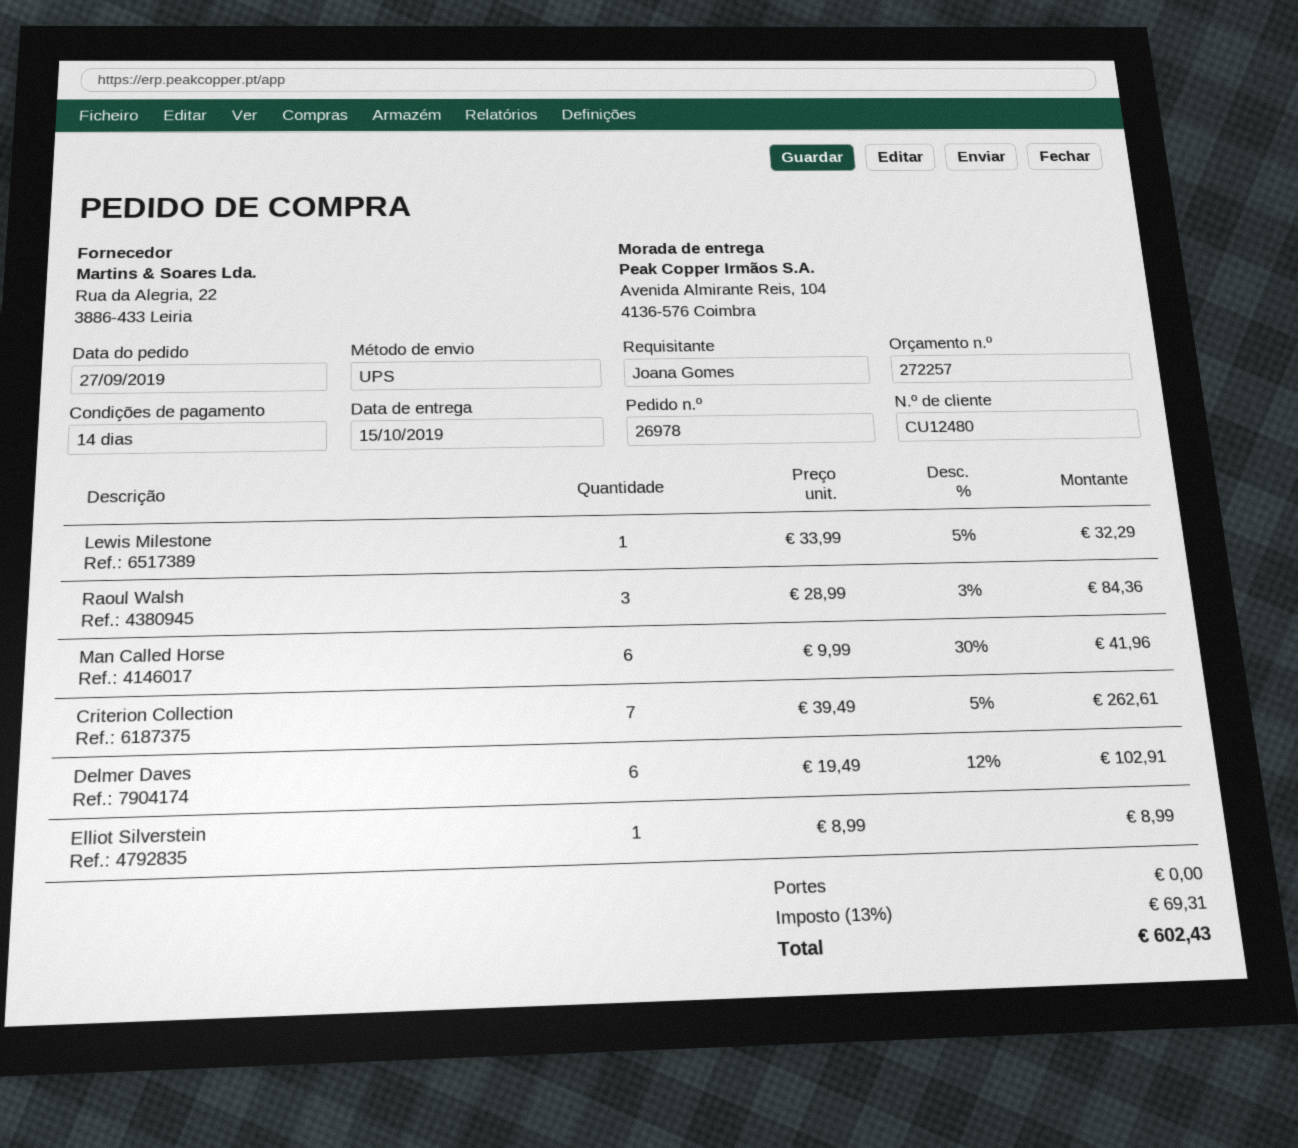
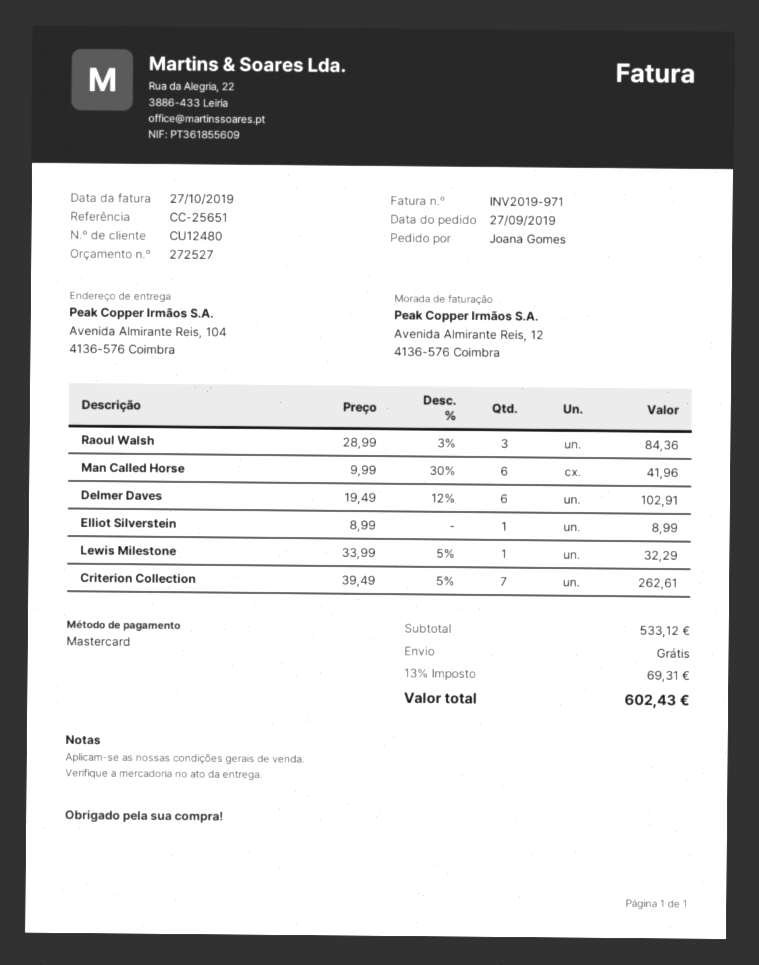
quote number: 272257 -> 272527

